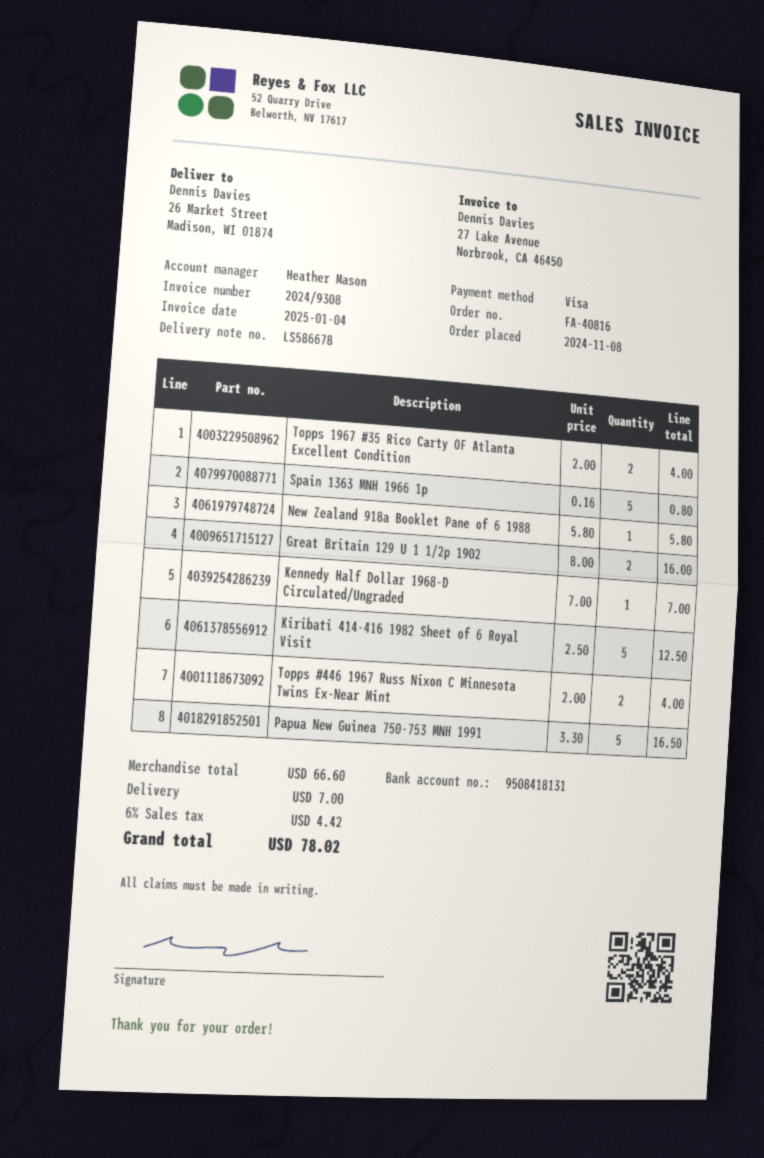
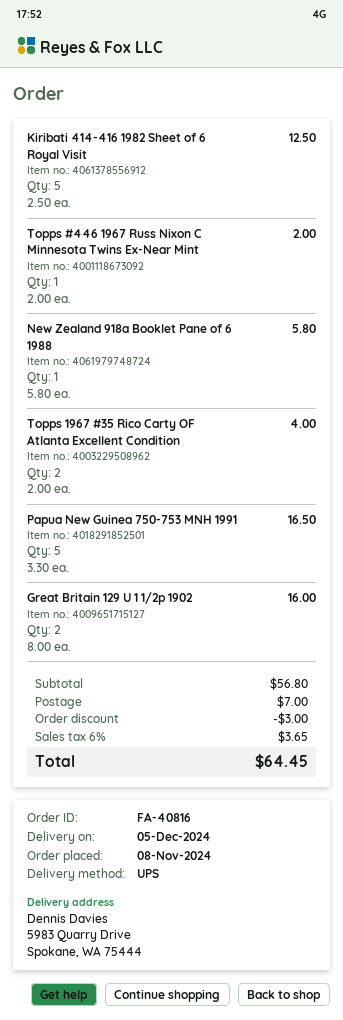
ship to: 26 Market Street, Madison, WI 01874 -> 5983 Quarry Drive, Spokane, WA 75444
Spain 1363 MNH 1966 1p: 5 x 0.16 = 0.80 -> none
Kennedy Half Dollar 1968-D Circulated/Ungraded: 1 x 7.00 = 7.00 -> none
Topps #446 1967 Russ Nixon C Minnesota Twins Ex-Near Mint: 2 x 2.00 = 4.00 -> 1 x 2.00 = 2.00
subtotal: 66.60 -> 56.80
discount: none -> 3.00
tax: 6% = 4.42 -> 6% = 3.65
total: 78.02 -> 64.45

